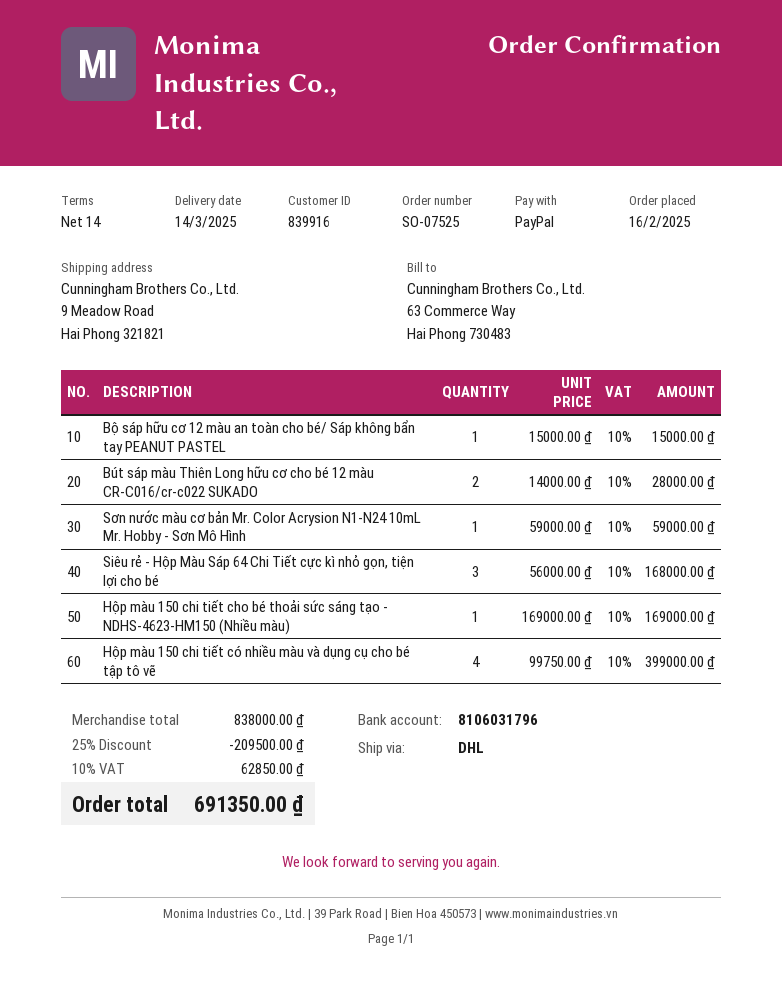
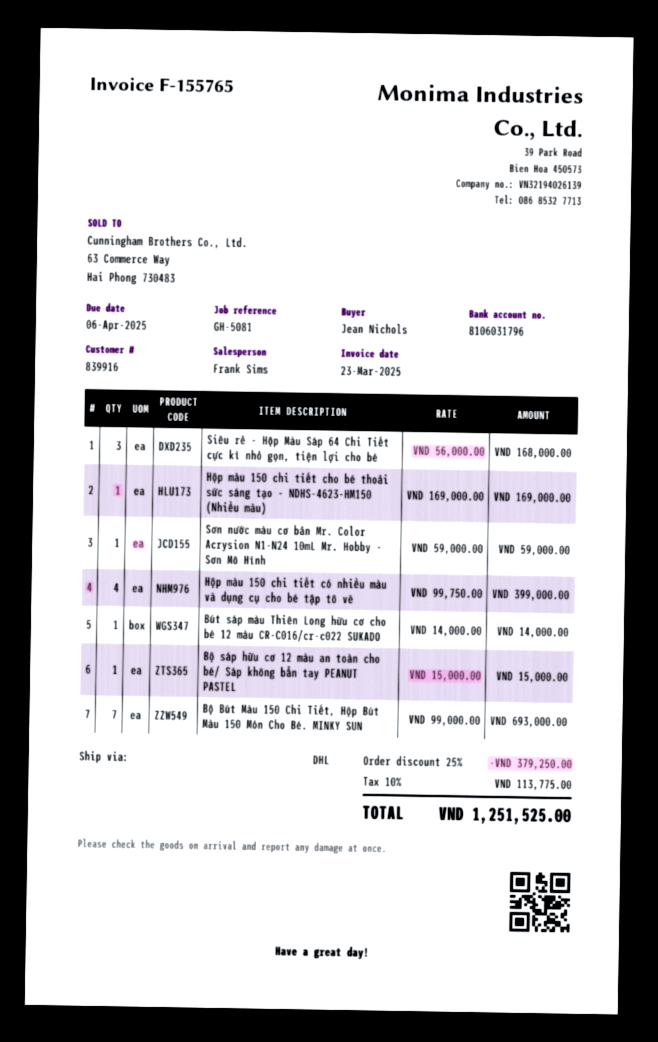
Bút sáp màu Thiên Long hữu cơ cho bé 12 màu CR-C016/cr-c022 SUKADO: 2 x 14000.00 = 28000.00 -> 1 x 14000.00 = 14000.00
Bộ Bút Màu 150 Chi Tiết, Hộp Bút Màu 150 Món Cho Bé. MINKY SUN: none -> 7 x 99000.00 = 693000.00
discount: 25% = 209500.00 -> 25% = 379250.00
tax: 10% = 62850.00 -> 10% = 113775.00
total: 691350.00 -> 1251525.00

